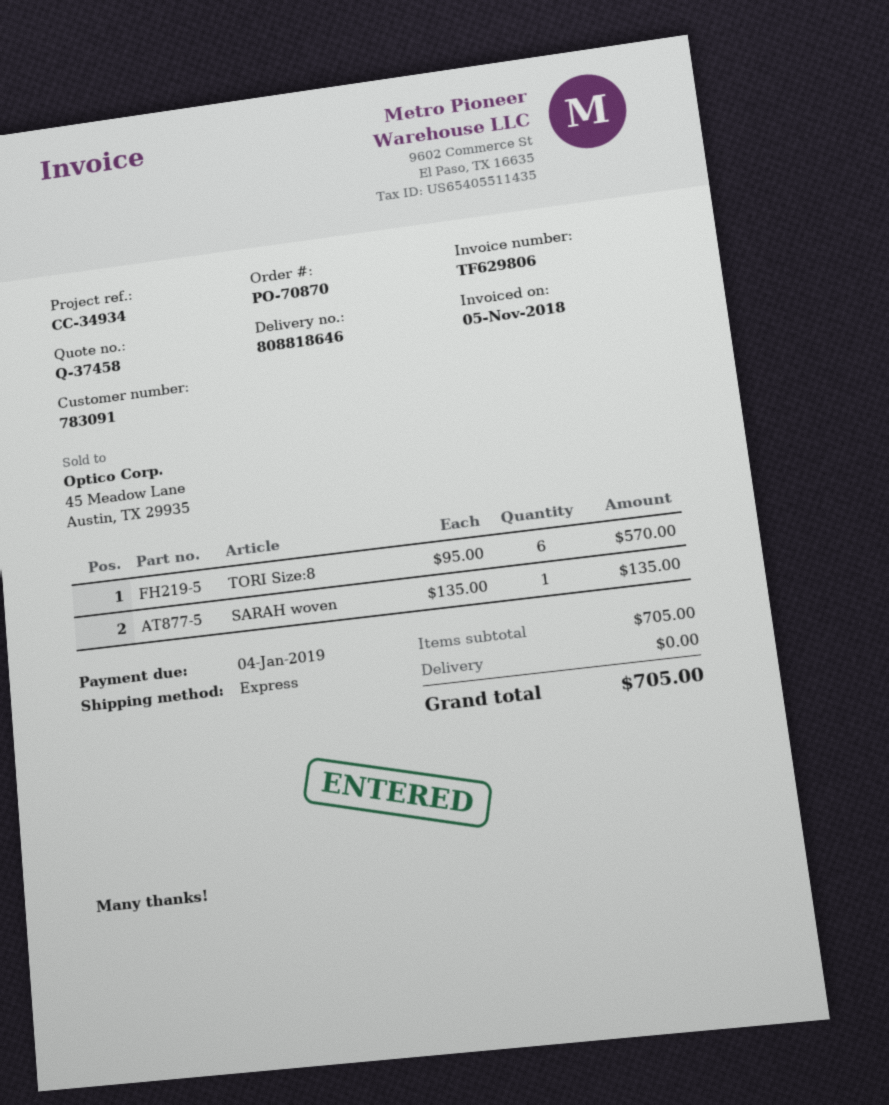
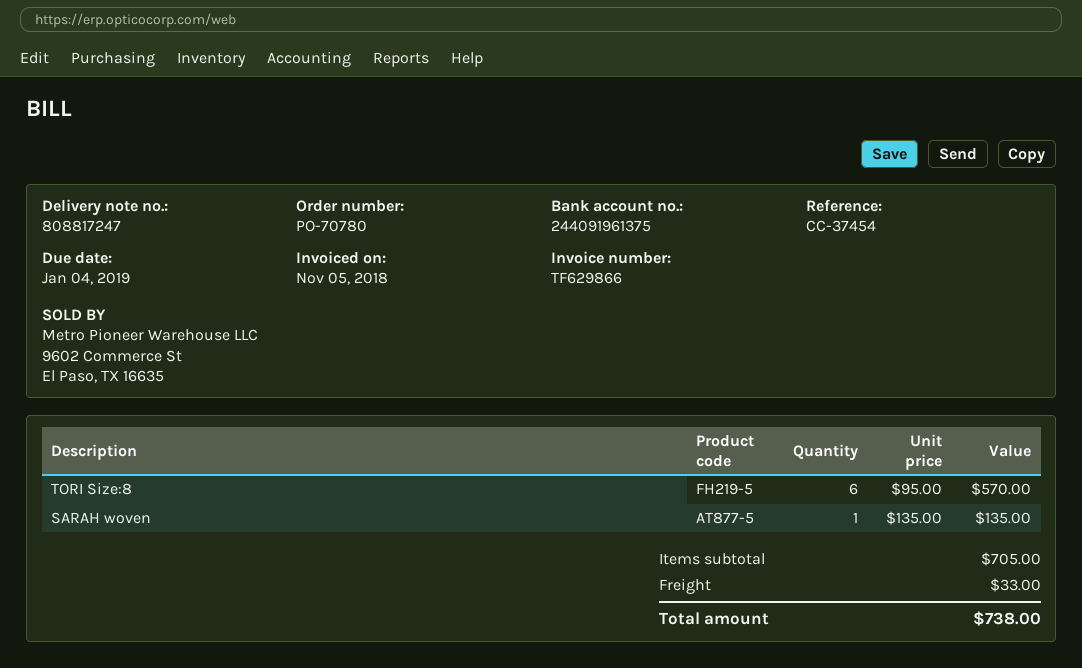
order number: PO-70870 -> PO-70780
delivery note number: 808818646 -> 808817247
invoice number: TF629806 -> TF629866
reference: CC-34934 -> CC-37454
shipping: 0.00 -> 33.00
total: 705.00 -> 738.00

